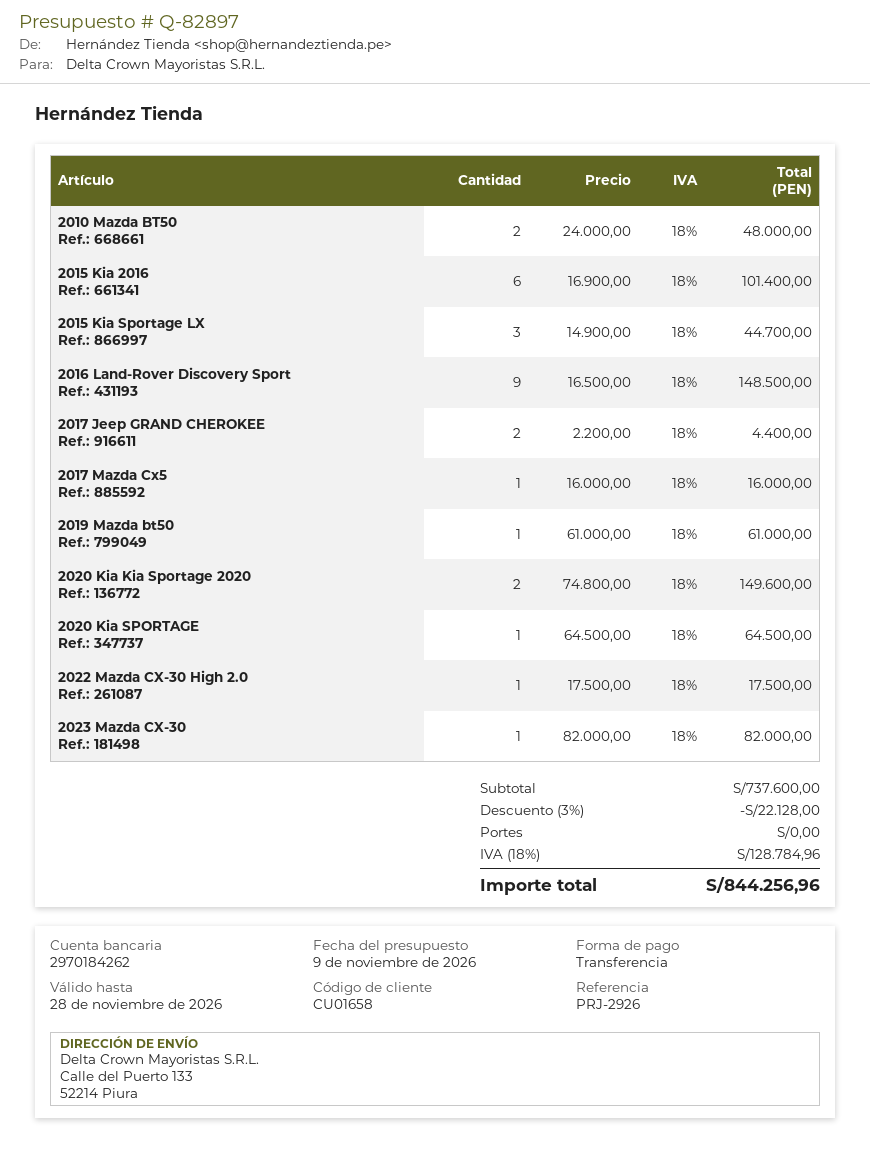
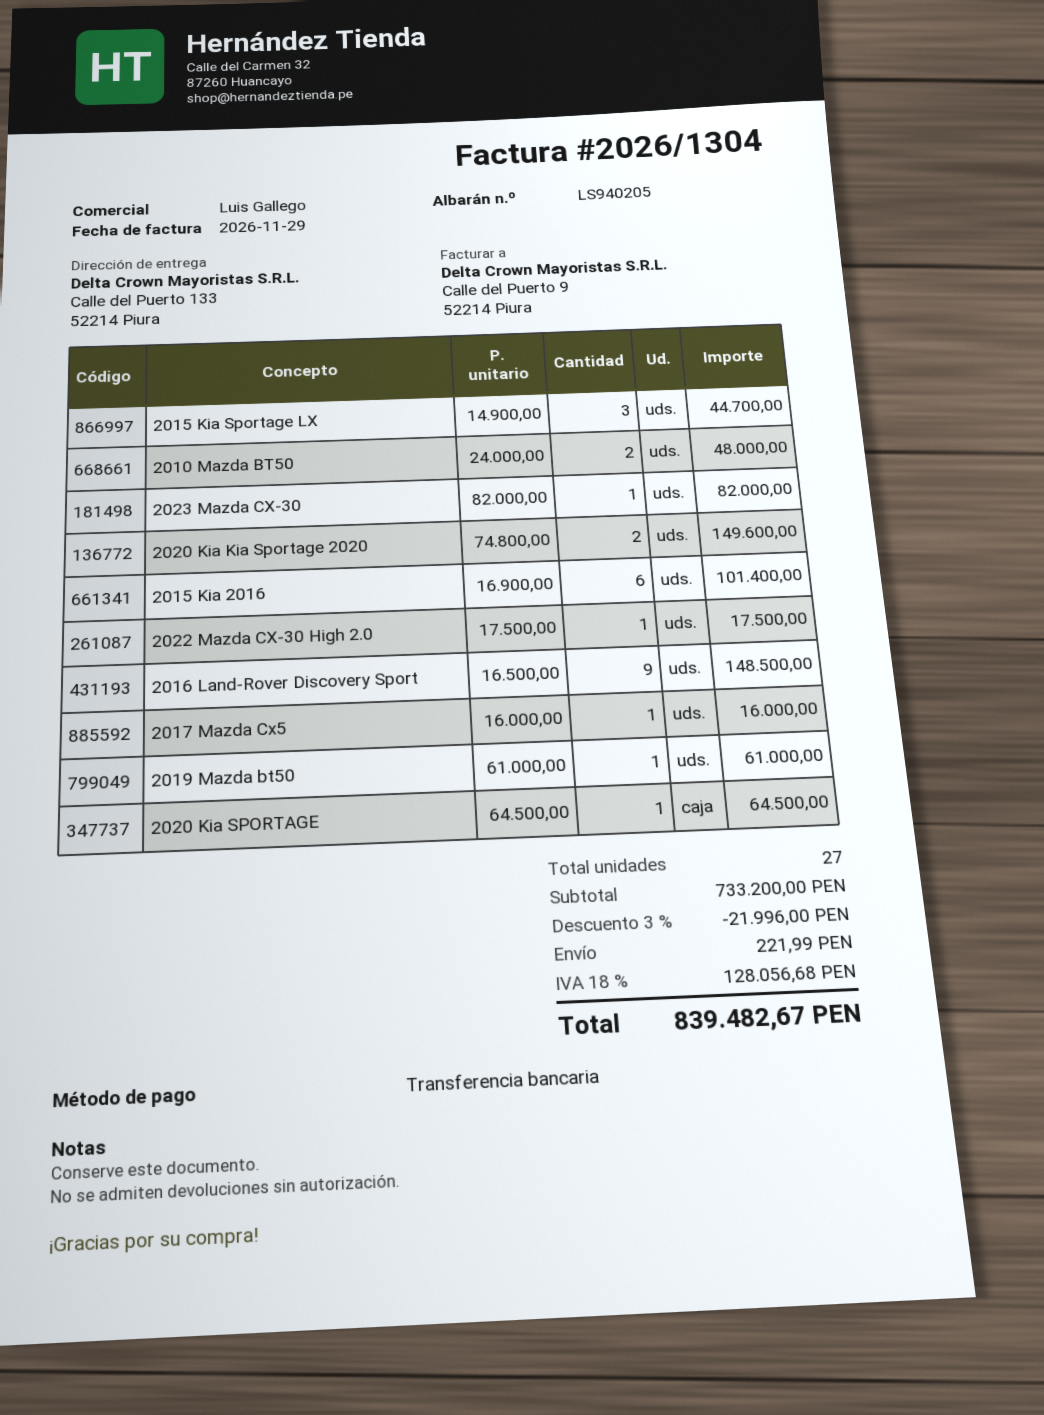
2017 Jeep GRAND CHEROKEE: 2 x 2200.00 = 4400.00 -> none
subtotal: 737600.00 -> 733200.00
discount: 3% = 22128.00 -> 3% = 21996.00
shipping: 0.00 -> 221.99
tax: 18% = 128784.96 -> 18% = 128056.68
total: 844256.96 -> 839482.67

